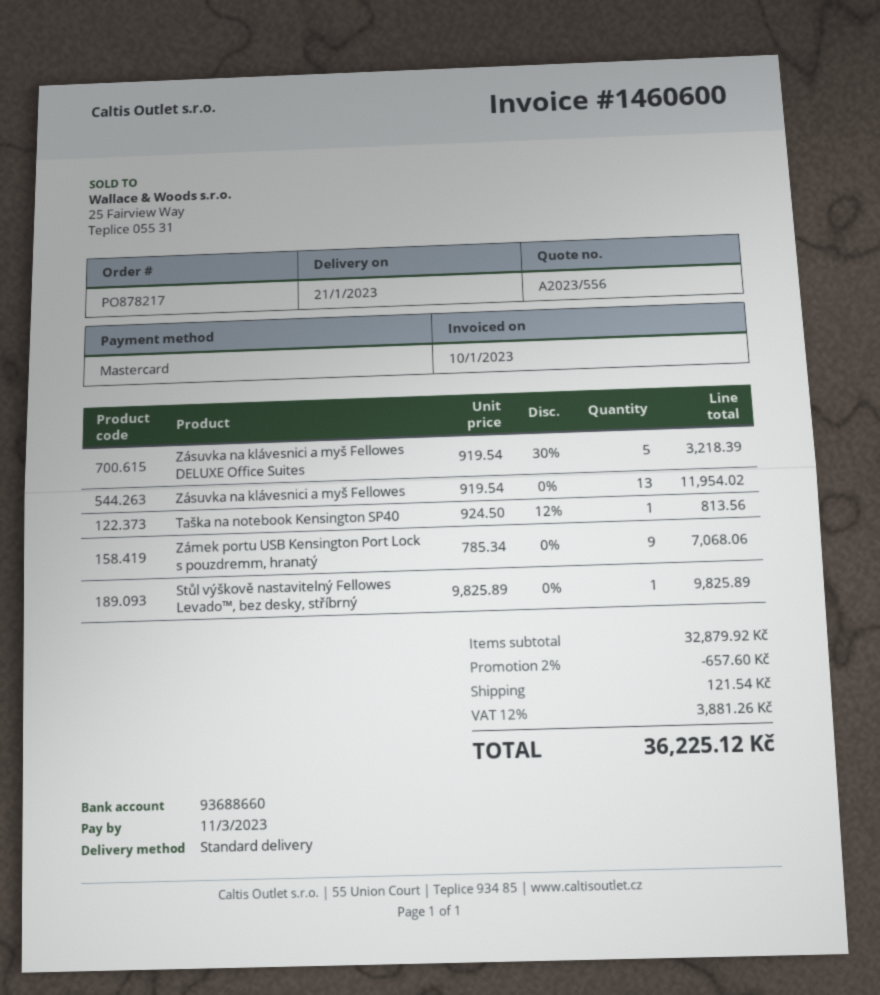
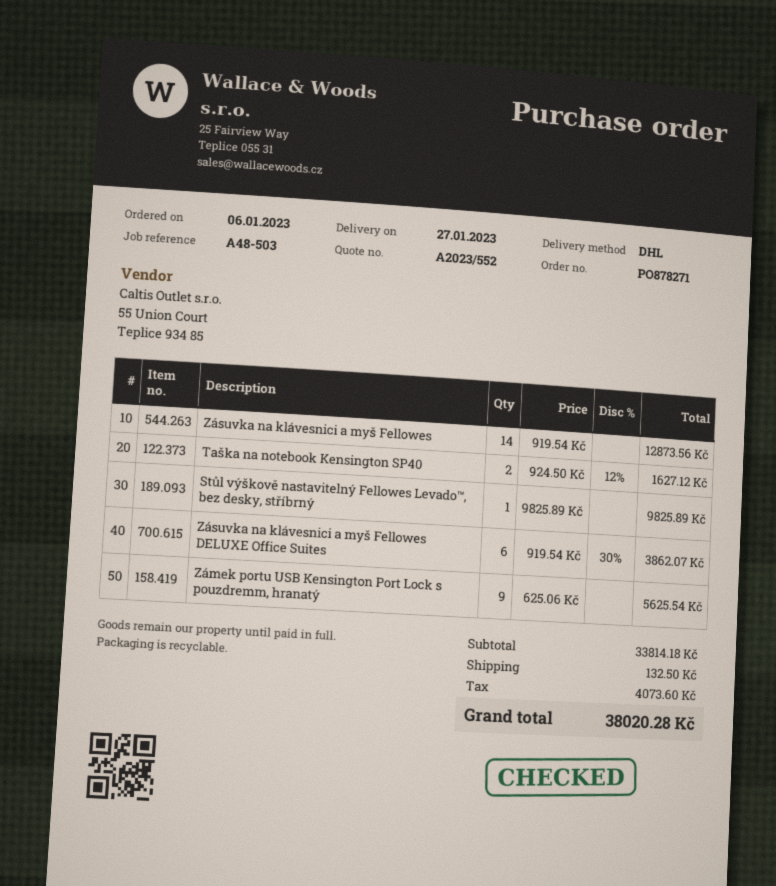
quote number: A2023/556 -> A2023/552
order number: PO878217 -> PO878271
delivery date: 2023-01-21 -> 2023-01-27
shipping method: standard -> DHL
Zásuvka na klávesnici a myš Fellowes DELUXE Office Suites: 5 x 919.54 - 30% = 3218.39 -> 6 x 919.54 - 30% = 3862.07
Zásuvka na klávesnici a myš Fellowes: 13 x 919.54 = 11954.02 -> 14 x 919.54 = 12873.56
Taška na notebook Kensington SP40: 1 x 924.50 - 12% = 813.56 -> 2 x 924.50 - 12% = 1627.12
Zámek portu USB Kensington Port Lock s pouzdremm, hranatý: 9 x 785.34 = 7068.06 -> 9 x 625.06 = 5625.54
subtotal: 32879.92 -> 33814.18
discount: 2% = 657.60 -> none
shipping: 121.54 -> 132.50
tax: 3881.26 -> 4073.60
total: 36225.12 -> 38020.28

